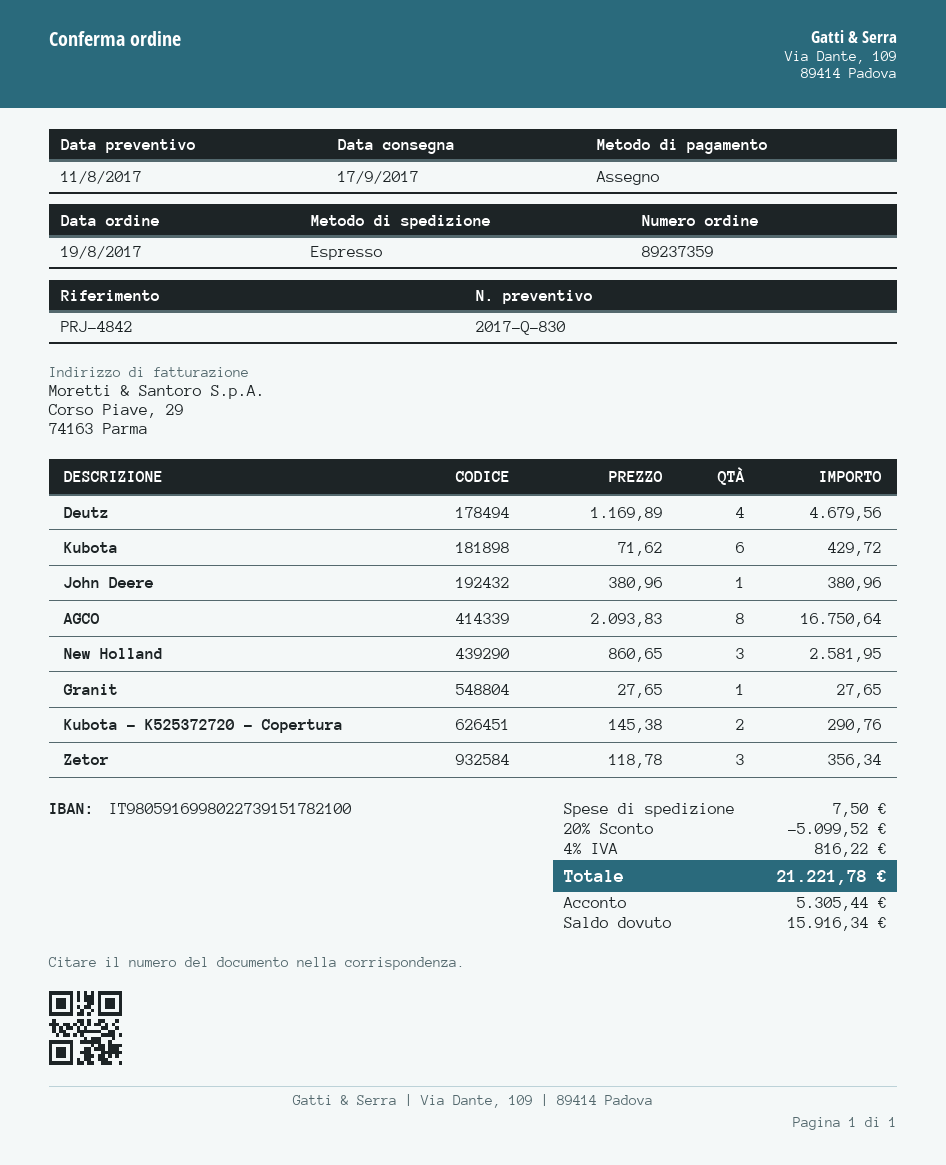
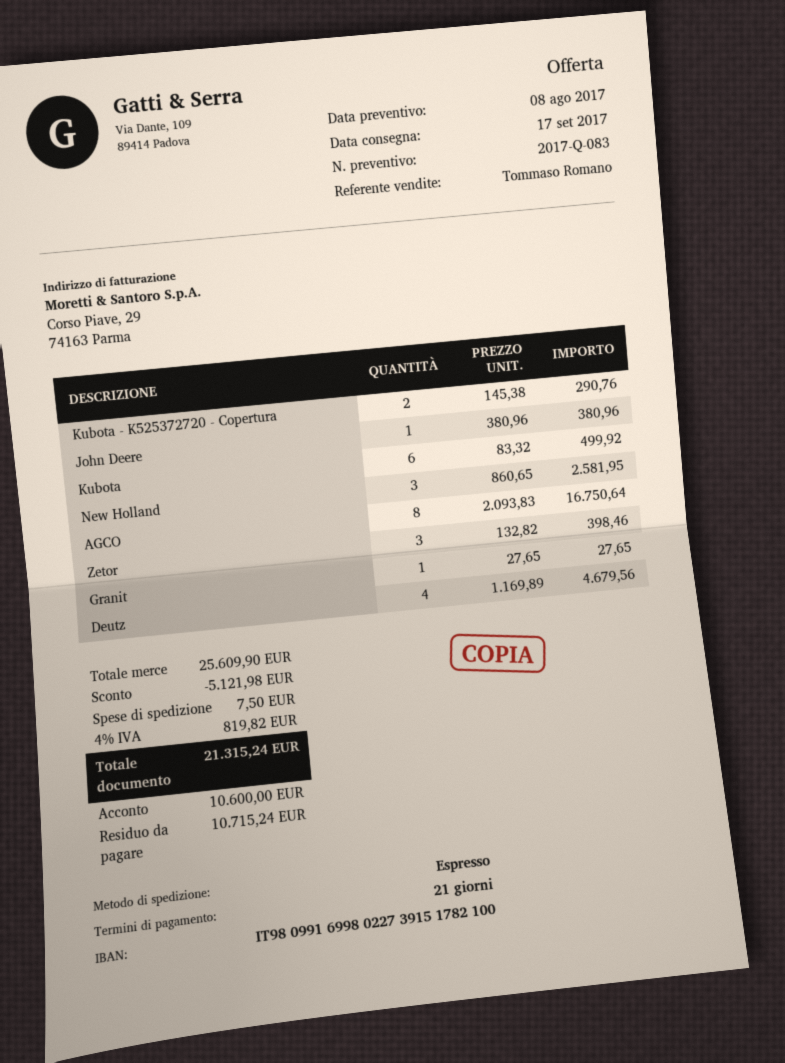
quote number: 2017-Q-830 -> 2017-Q-083
quote date: 2017-08-11 -> 2017-08-08
bank account: IT9805916998022739151782100 -> IT9809916998022739151782100
Kubota: 6 x 71.62 = 429.72 -> 6 x 83.32 = 499.92
Zetor: 3 x 118.78 = 356.34 -> 3 x 132.82 = 398.46
discount: 5099.52 -> 5121.98
tax: 4% = 816.22 -> 4% = 819.82
total: 21221.78 -> 21315.24
deposit: 5305.44 -> 10600.00
balance: 15916.34 -> 10715.24

